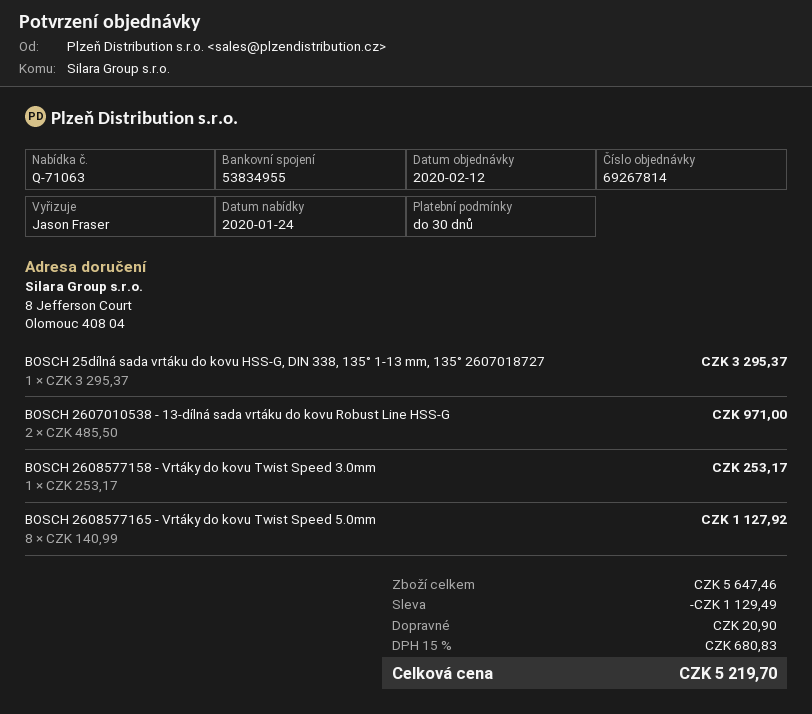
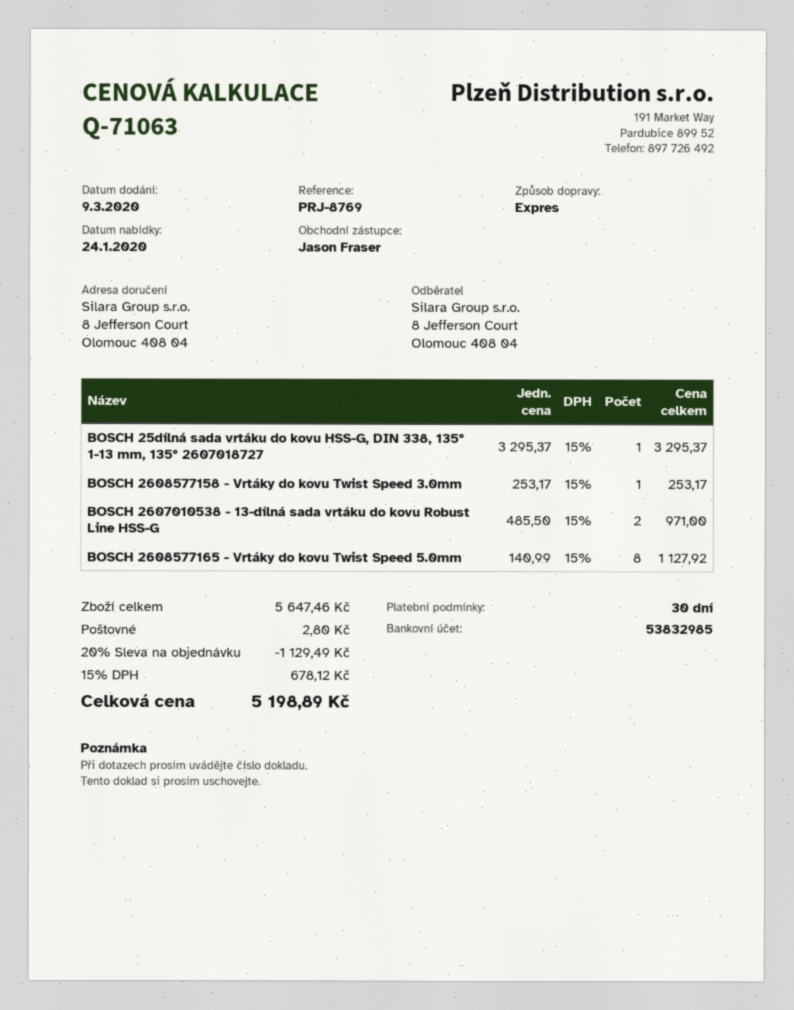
bank account: 53834955 -> 53832985
shipping: 20.90 -> 2.80
tax: 15% = 680.83 -> 15% = 678.12
total: 5219.70 -> 5198.89

